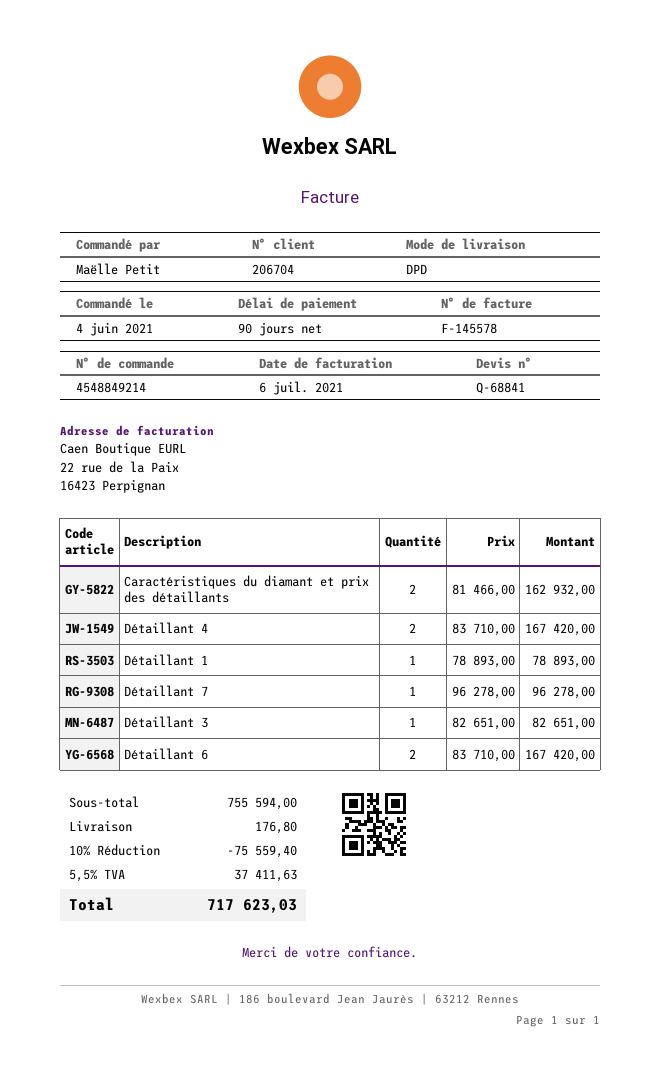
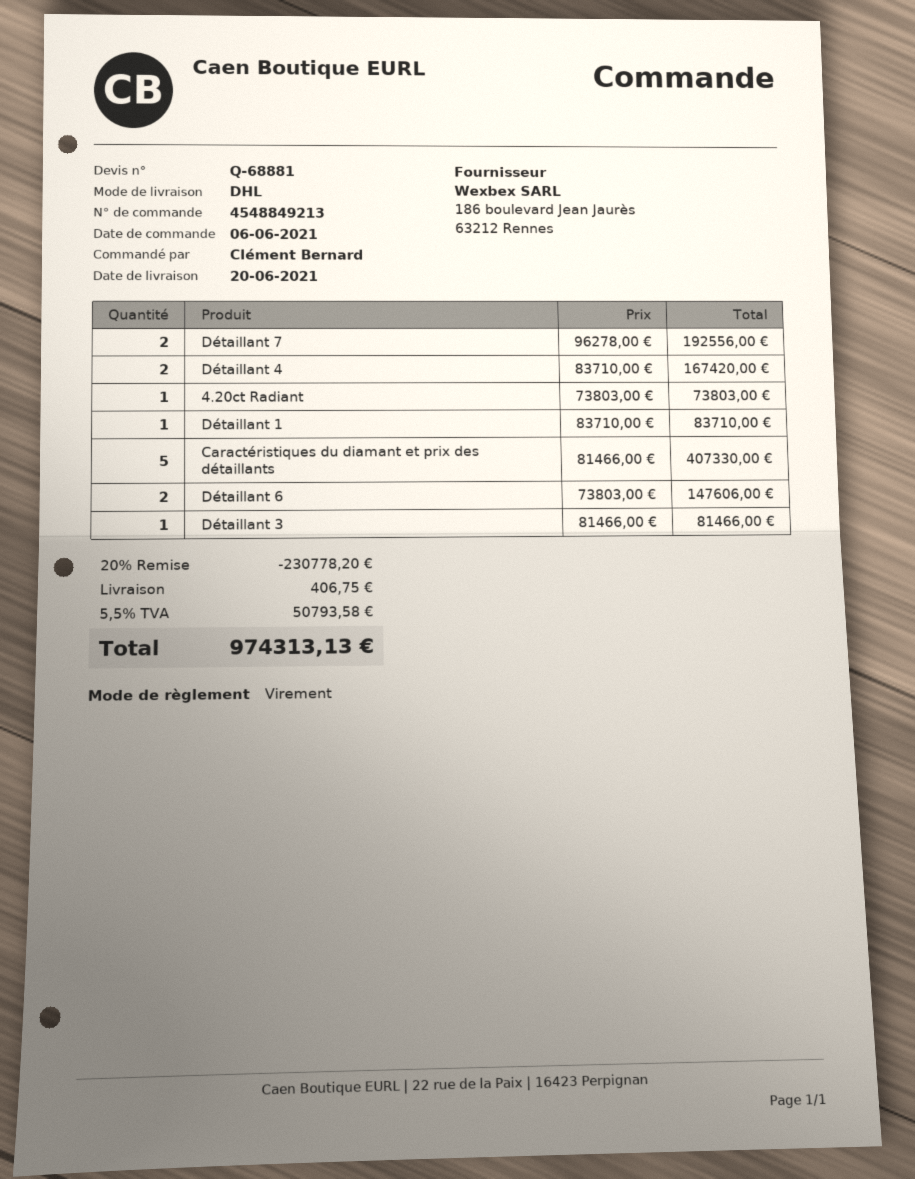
quote number: Q-68841 -> Q-68881
order number: 4548849214 -> 4548849213
order date: 2021-06-04 -> 2021-06-06
ordered by: Maëlle Petit -> Clément Bernard
shipping method: DPD -> DHL
Caractéristiques du diamant et prix des détaillants: 2 x 81466.00 = 162932.00 -> 5 x 81466.00 = 407330.00
Détaillant 1: 1 x 78893.00 = 78893.00 -> 1 x 83710.00 = 83710.00
Détaillant 7: 1 x 96278.00 = 96278.00 -> 2 x 96278.00 = 192556.00
Détaillant 3: 1 x 82651.00 = 82651.00 -> 1 x 81466.00 = 81466.00
Détaillant 6: 2 x 83710.00 = 167420.00 -> 2 x 73803.00 = 147606.00
4.20ct Radiant: none -> 1 x 73803.00 = 73803.00
discount: 10% = 75559.40 -> 20% = 230778.20
shipping: 176.80 -> 406.75
tax: 5.5% = 37411.63 -> 5.5% = 50793.58
total: 717623.03 -> 974313.13

